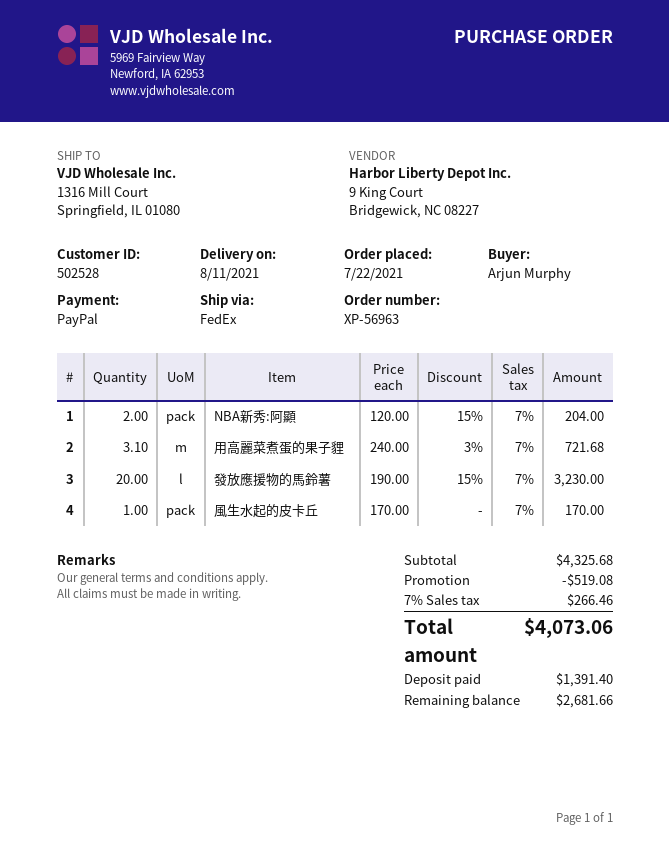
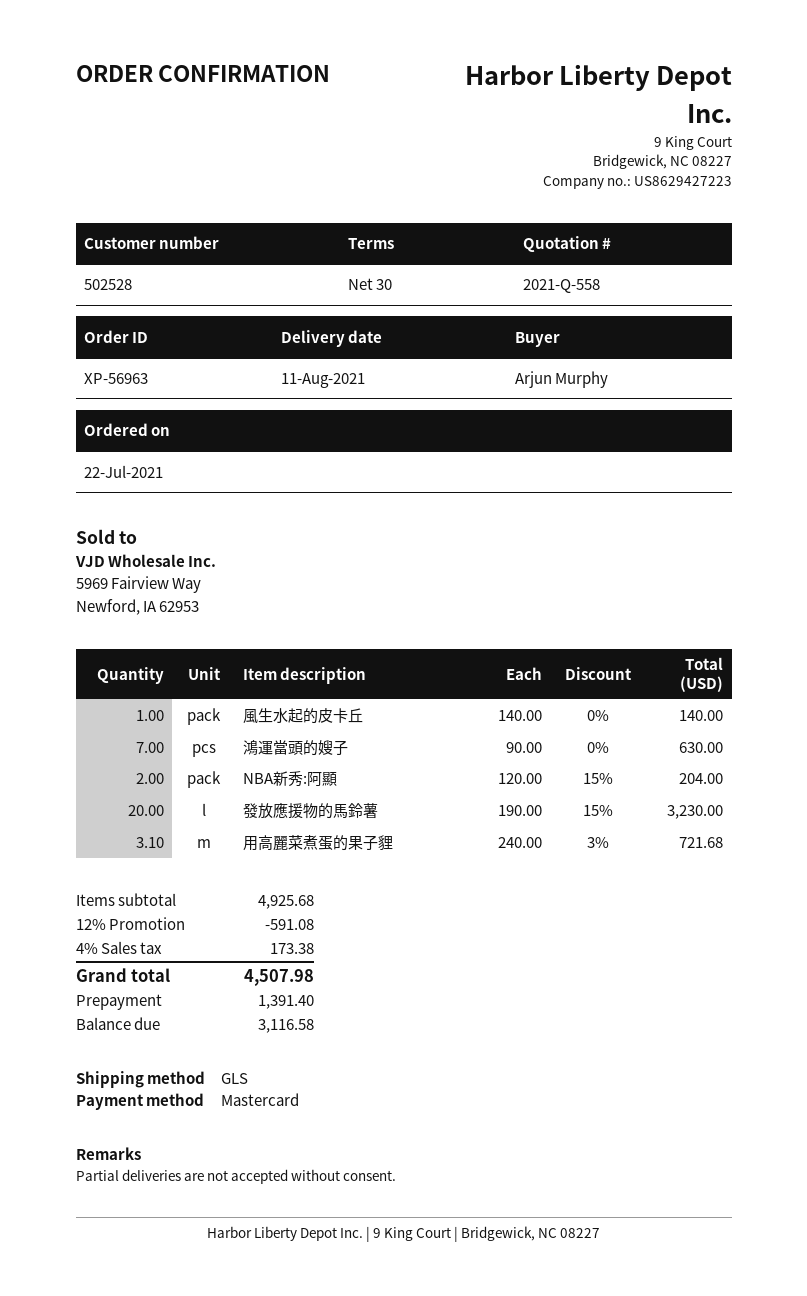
payment method: PayPal -> Mastercard
shipping method: FedEx -> GLS
風生水起的皮卡丘: 1 x 170.00 = 170.00 -> 1 x 140.00 = 140.00
鴻運當頭的嫂子: none -> 7 x 90.00 = 630.00
subtotal: 4325.68 -> 4925.68
discount: 519.08 -> 591.08
tax: 7% = 266.46 -> 4% = 173.38
total: 4073.06 -> 4507.98
balance: 2681.66 -> 3116.58

